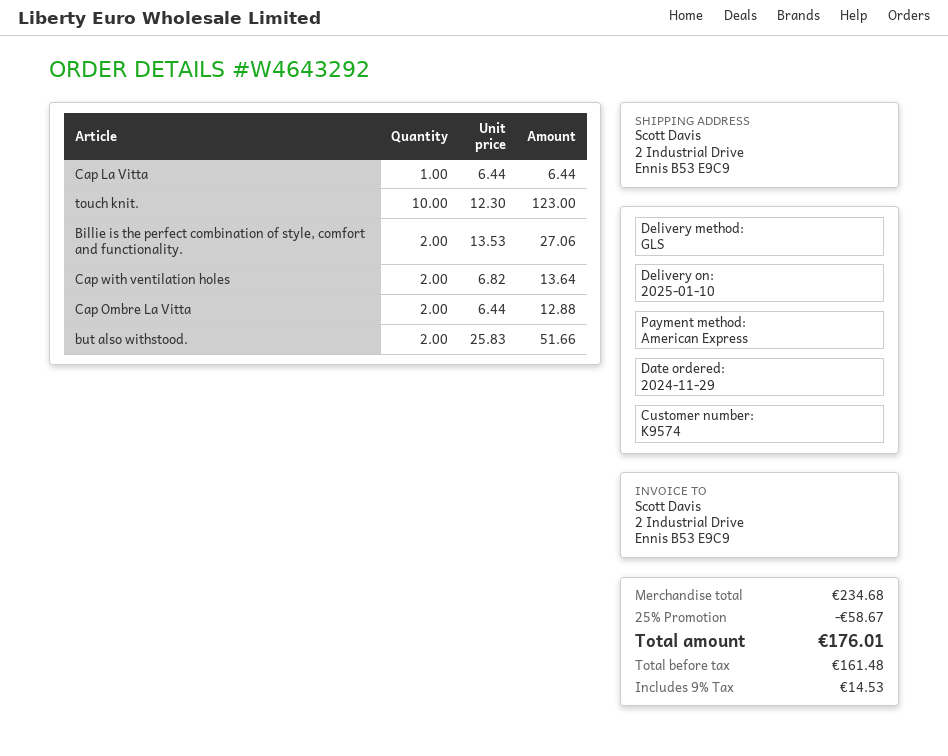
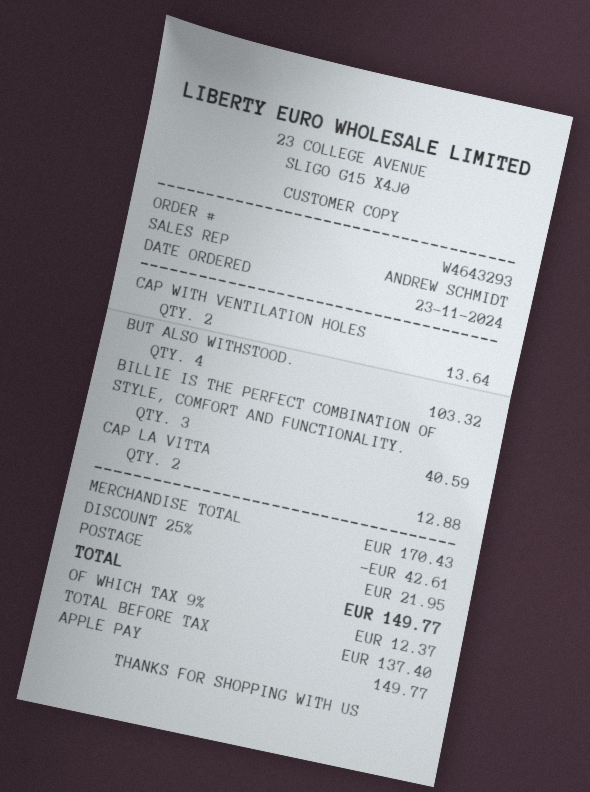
order number: W4643292 -> W4643293
order date: 2024-11-29 -> 2024-11-23
payment method: American Express -> Apple Pay
Cap La Vitta: 1 for 6.44 -> 2 for 12.88
touch knit.: 10 for 123.00 -> none
Billie is the perfect combination of style, comfort and functionality.: 2 for 27.06 -> 3 for 40.59
Cap Ombre La Vitta: 2 for 12.88 -> none
but also withstood.: 2 for 51.66 -> 4 for 103.32
subtotal: 234.68 -> 170.43
discount: 25% = 58.67 -> 25% = 42.61
shipping: none -> 21.95
net: 161.48 -> 137.40
tax: 9% = 14.53 -> 9% = 12.37
total: 176.01 -> 149.77

